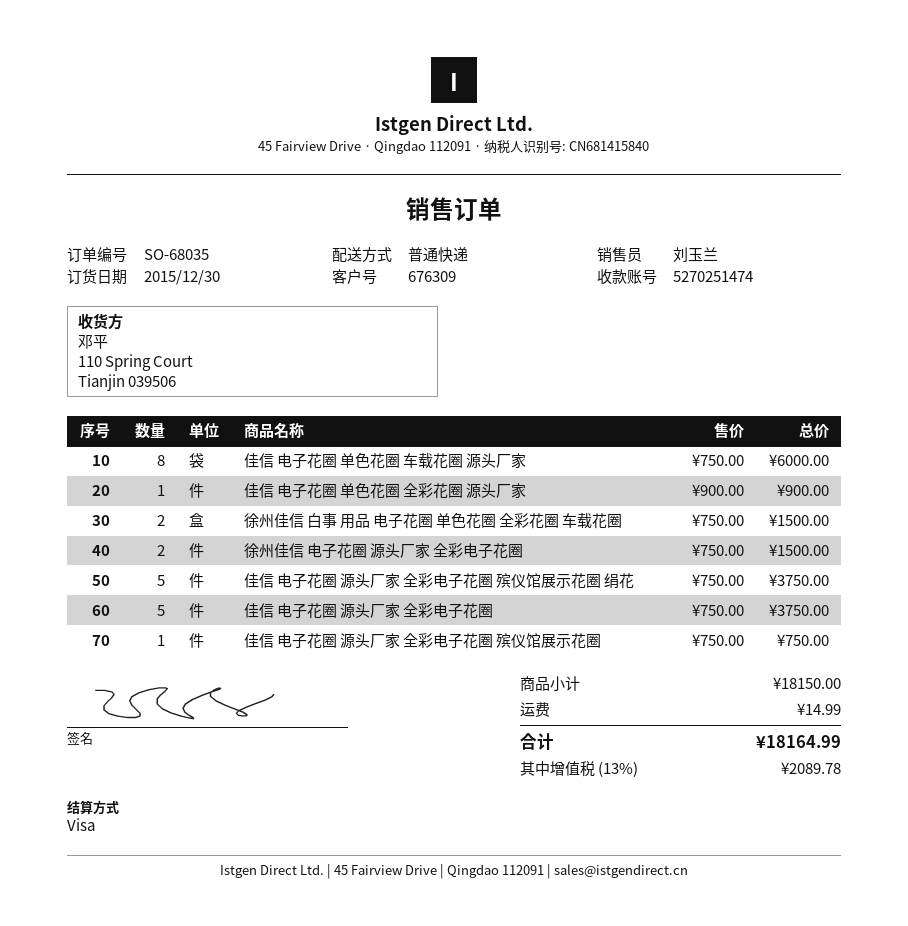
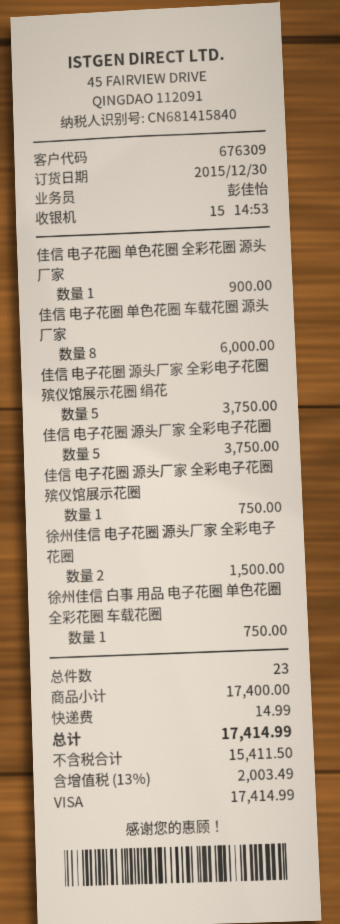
sales rep: 刘玉兰 -> 彭佳怡
徐州佳信 白事 用品 电子花圈 单色花圈 全彩花圈 车载花圈: 2 for 1500.00 -> 1 for 750.00
subtotal: 18150.00 -> 17400.00
tax: 13% = 2089.78 -> 13% = 2003.49
total: 18164.99 -> 17414.99

